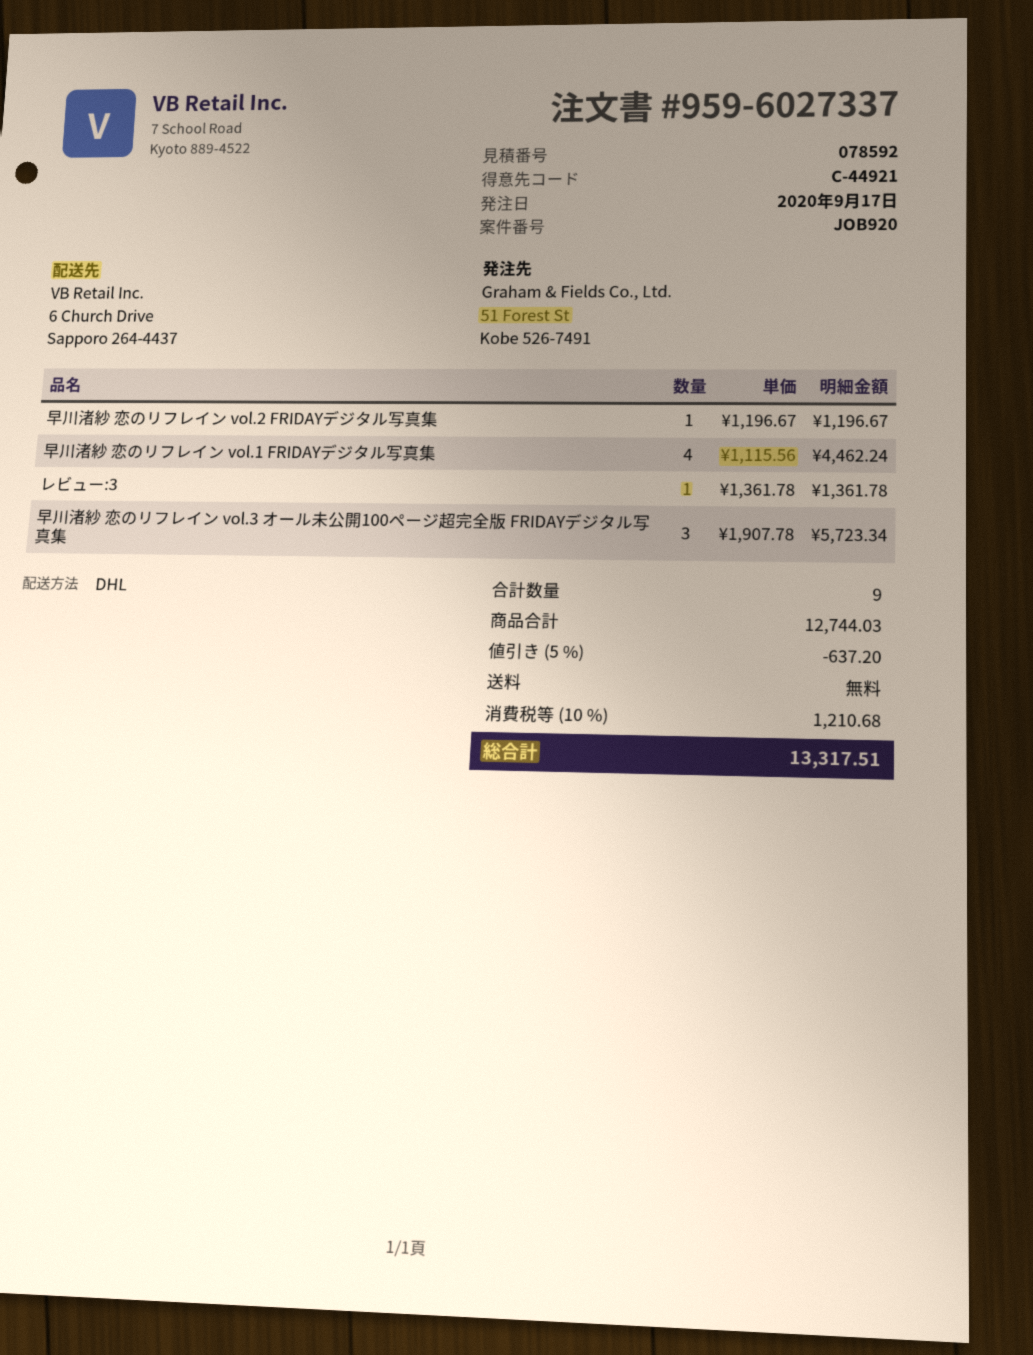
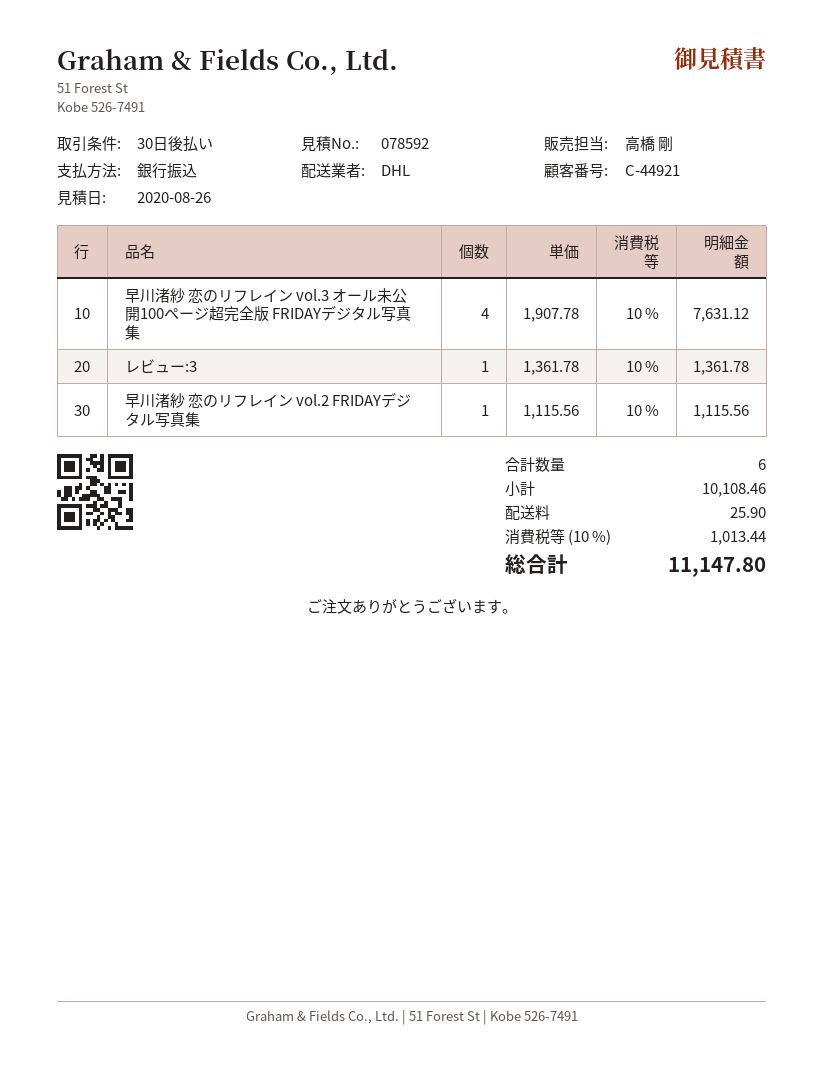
早川渚紗 恋のリフレイン vol.2 FRIDAYデジタル写真集: 1 x 1196.67 = 1196.67 -> 1 x 1115.56 = 1115.56
早川渚紗 恋のリフレイン vol.1 FRIDAYデジタル写真集: 4 x 1115.56 = 4462.24 -> none
早川渚紗 恋のリフレイン vol.3 オール未公開100ページ超完全版 FRIDAYデジタル写真集: 3 x 1907.78 = 5723.34 -> 4 x 1907.78 = 7631.12
total quantity: 9 -> 6
subtotal: 12744.03 -> 10108.46
discount: 5% = 637.20 -> none
shipping: 0.00 -> 25.90
tax: 10% = 1210.68 -> 10% = 1013.44
total: 13317.51 -> 11147.80

